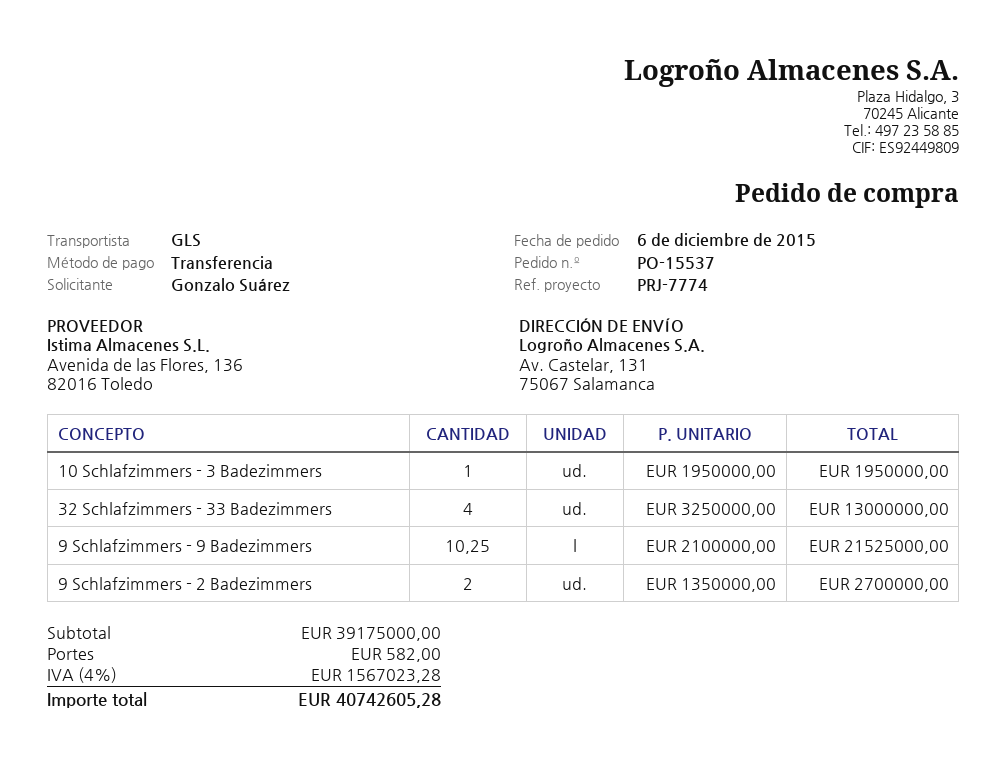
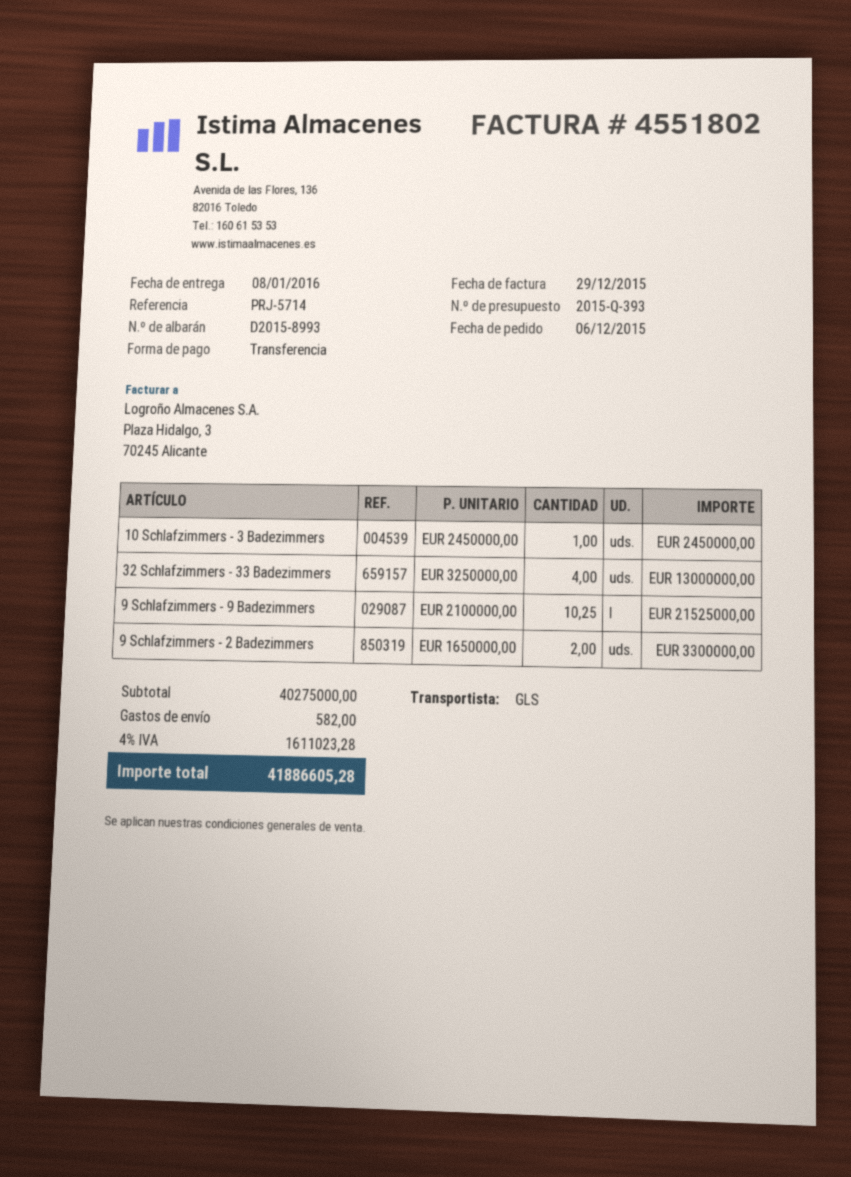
reference: PRJ-7774 -> PRJ-5714
10 Schlafzimmers - 3 Badezimmers: 1 x 1950000.00 = 1950000.00 -> 1 x 2450000.00 = 2450000.00
9 Schlafzimmers - 2 Badezimmers: 2 x 1350000.00 = 2700000.00 -> 2 x 1650000.00 = 3300000.00
subtotal: 39175000.00 -> 40275000.00
tax: 4% = 1567023.28 -> 4% = 1611023.28
total: 40742605.28 -> 41886605.28

